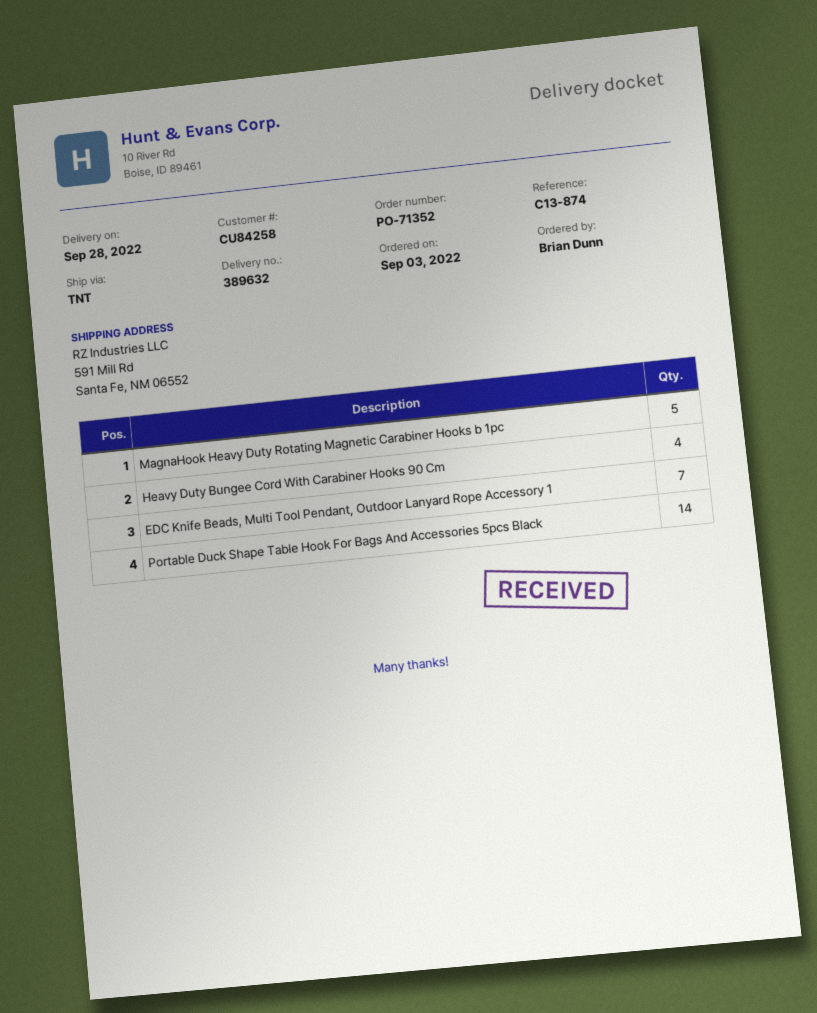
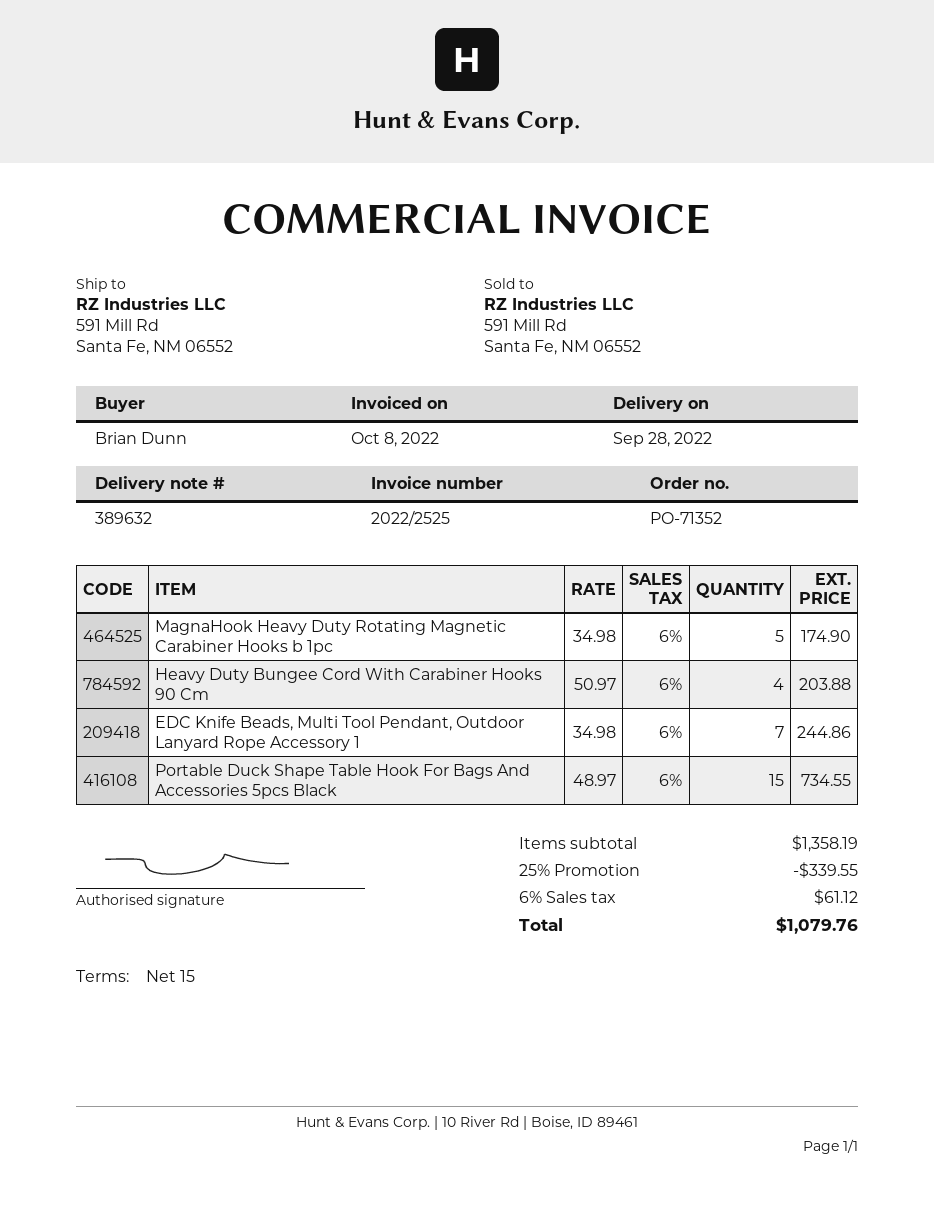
Portable Duck Shape Table Hook For Bags And Accessories 5pcs Black: 14 -> 15

